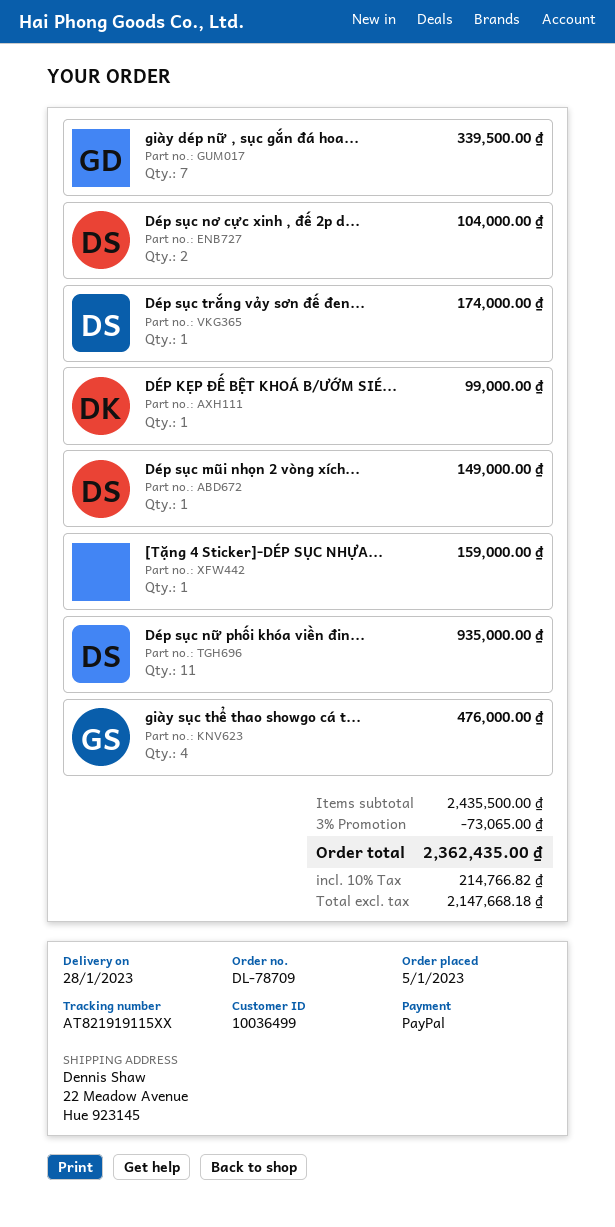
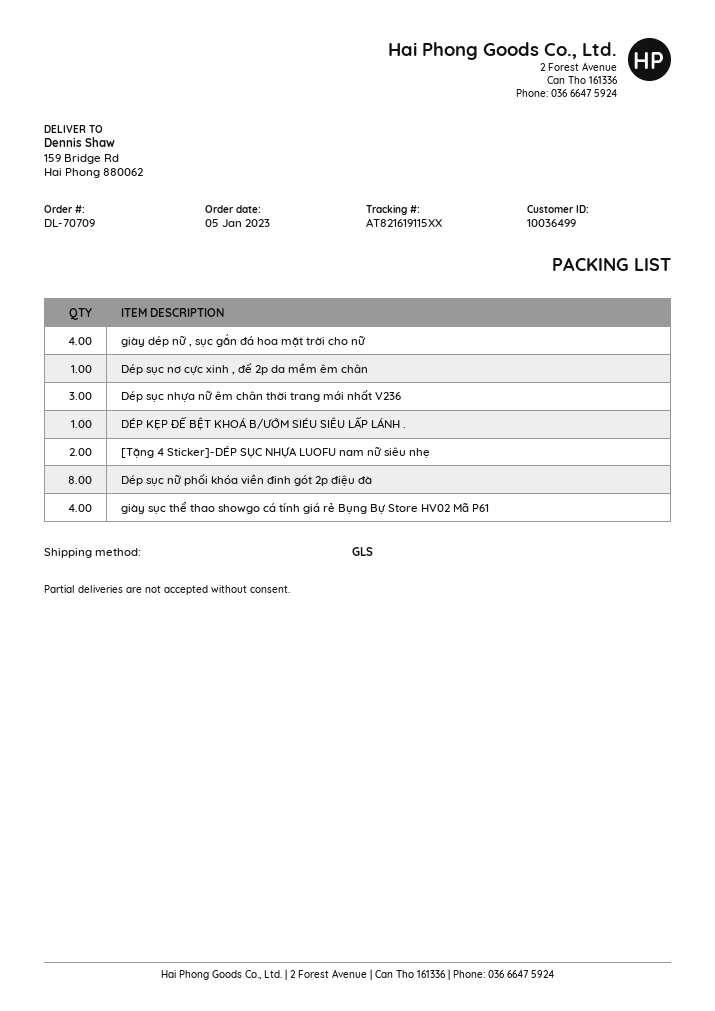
order number: DL-78709 -> DL-70709
tracking number: AT821919115XX -> AT821619115XX
ship to: 22 Meadow Avenue, Hue 923145 -> 159 Bridge Rd, Hai Phong 880062
giày dép nữ , sục gắn đá hoa...: 7 -> 4
Dép sục nơ cực xinh , đế 2p d...: 2 -> 1
Dép sục trắng vảy sơn đế đen...: 1 -> none
Dép sục mũi nhọn 2 vòng xích...: 1 -> none
[Tặng 4 Sticker]-DÉP SỤC NHỰA...: 1 -> 2
Dép sục nữ phối khóa viền đin...: 11 -> 8
Dép sục nhựa nữ êm chân thời trang mới nhất V236: none -> 3

